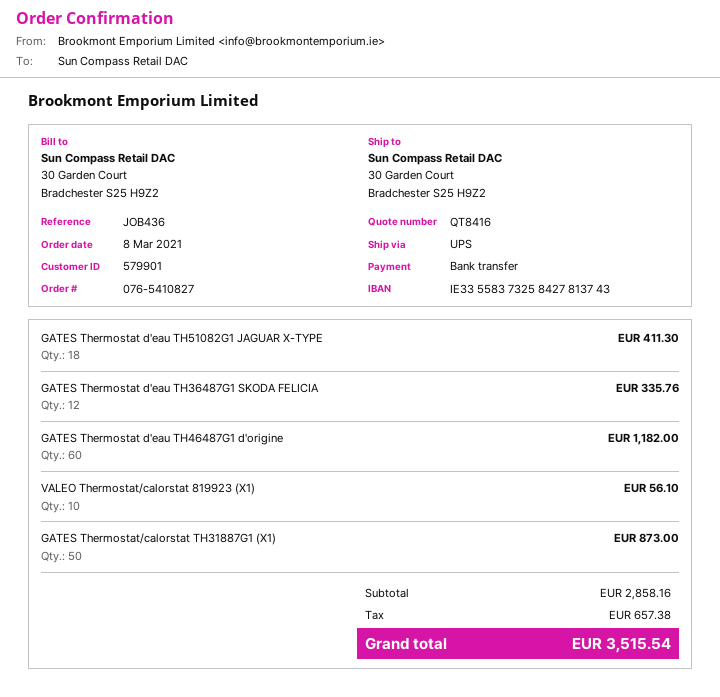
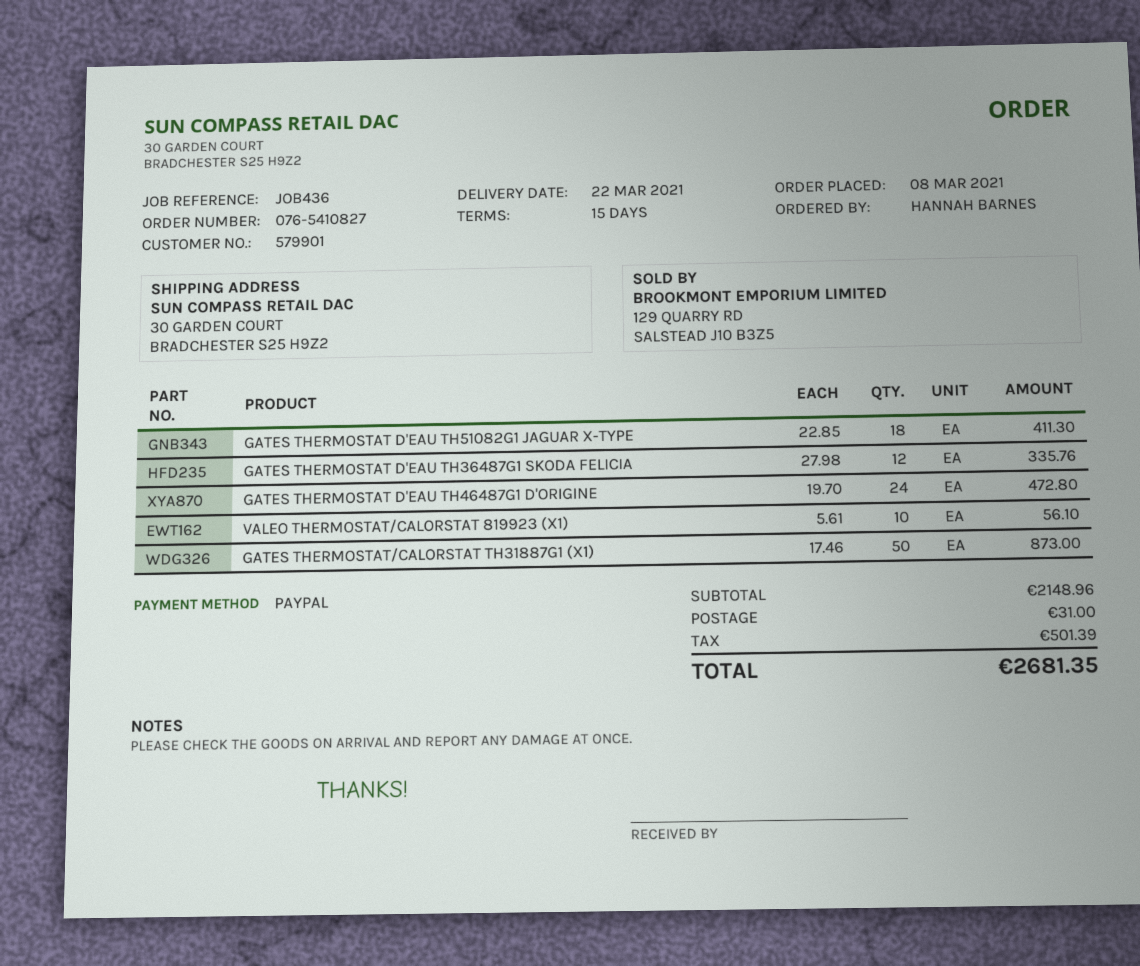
payment method: bank transfer -> PayPal
GATES Thermostat d'eau TH46487G1 d'origine: 60 for 1182.00 -> 24 for 472.80
subtotal: 2858.16 -> 2148.96
shipping: none -> 31.00
tax: 657.38 -> 501.39
total: 3515.54 -> 2681.35

